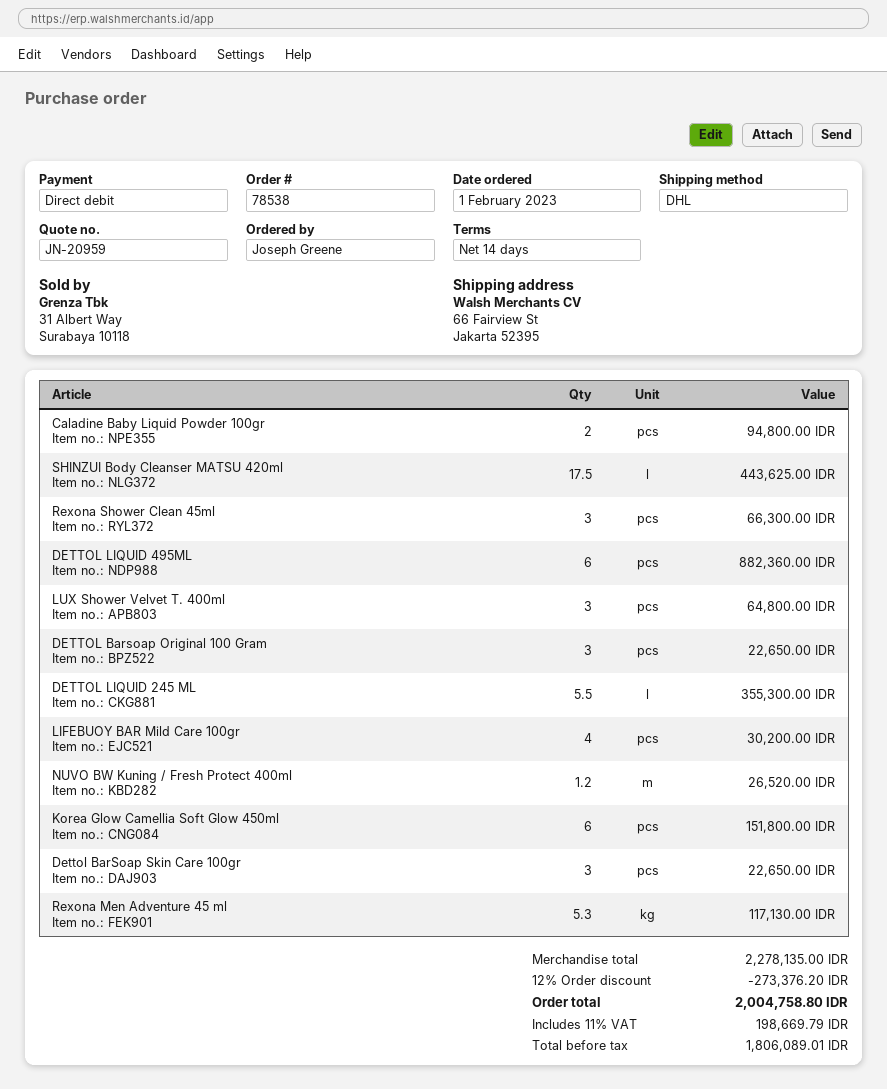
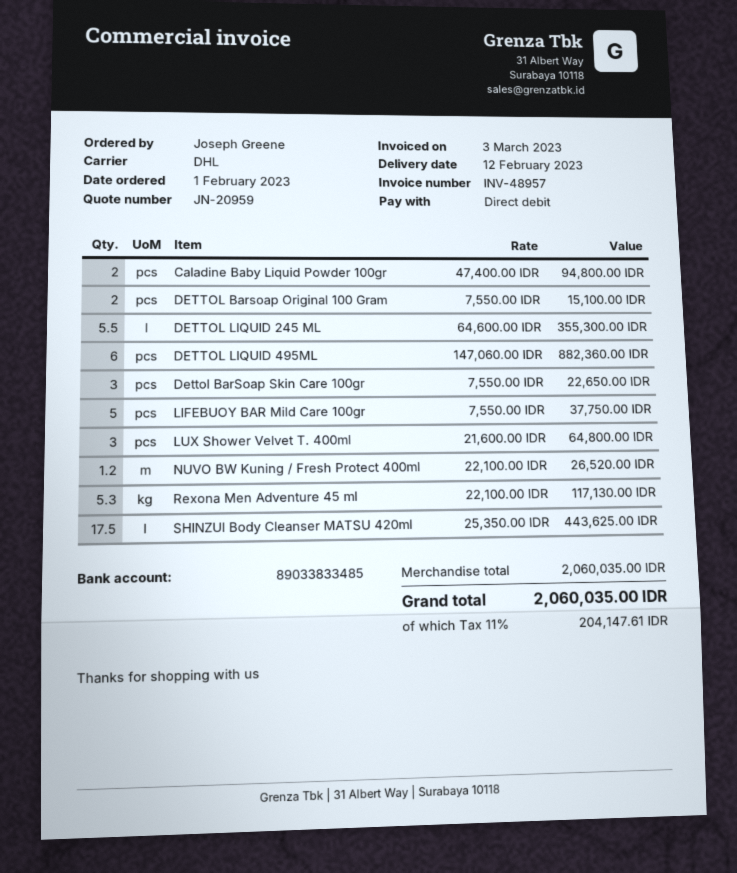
Rexona Shower Clean 45ml: 3 for 66300.00 -> none
DETTOL Barsoap Original 100 Gram: 3 for 22650.00 -> 2 for 15100.00
LIFEBUOY BAR Mild Care 100gr: 4 for 30200.00 -> 5 for 37750.00
Korea Glow Camellia Soft Glow 450ml: 6 for 151800.00 -> none
subtotal: 2278135.00 -> 2060035.00
discount: 12% = 273376.20 -> none
tax: 11% = 198669.79 -> 11% = 204147.61
total: 2004758.80 -> 2060035.00

